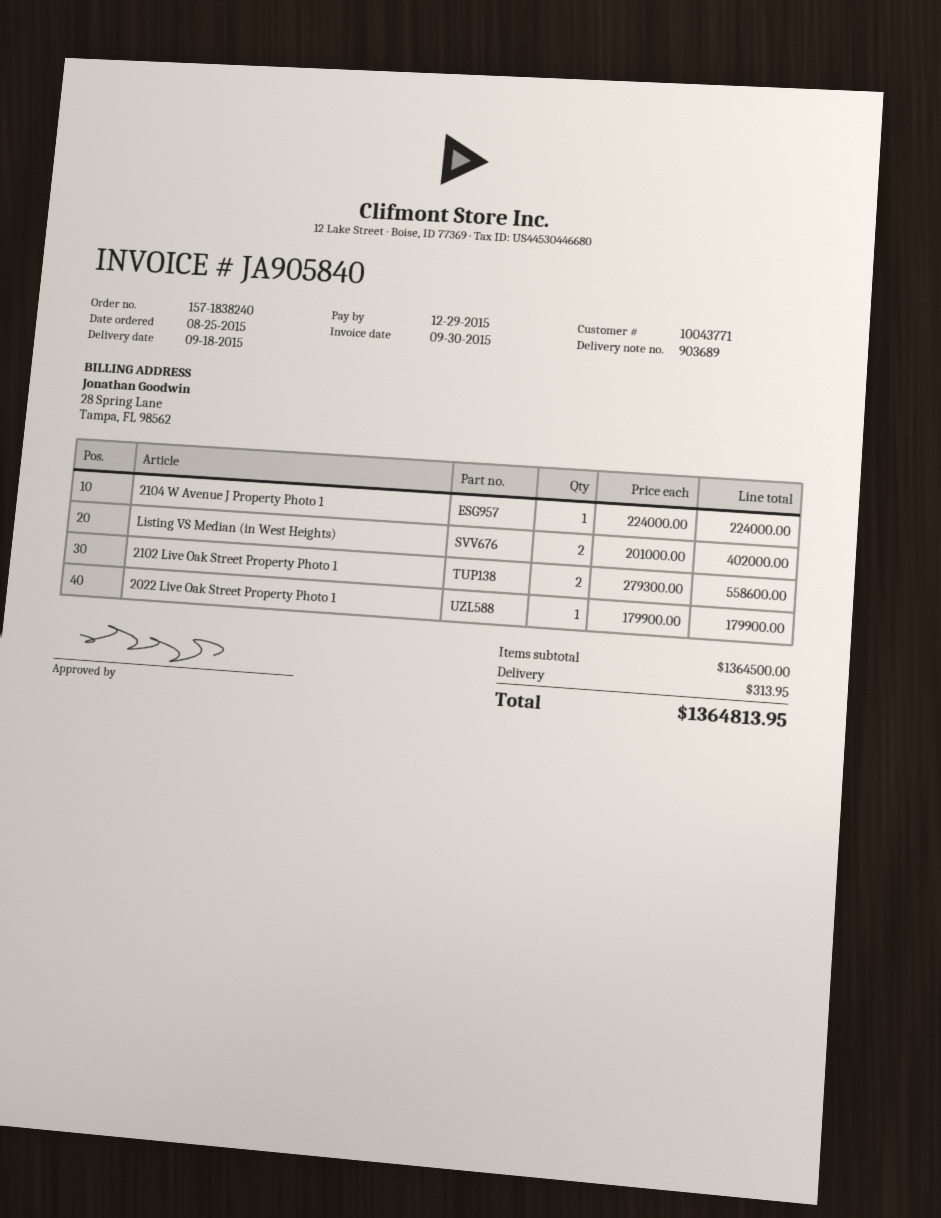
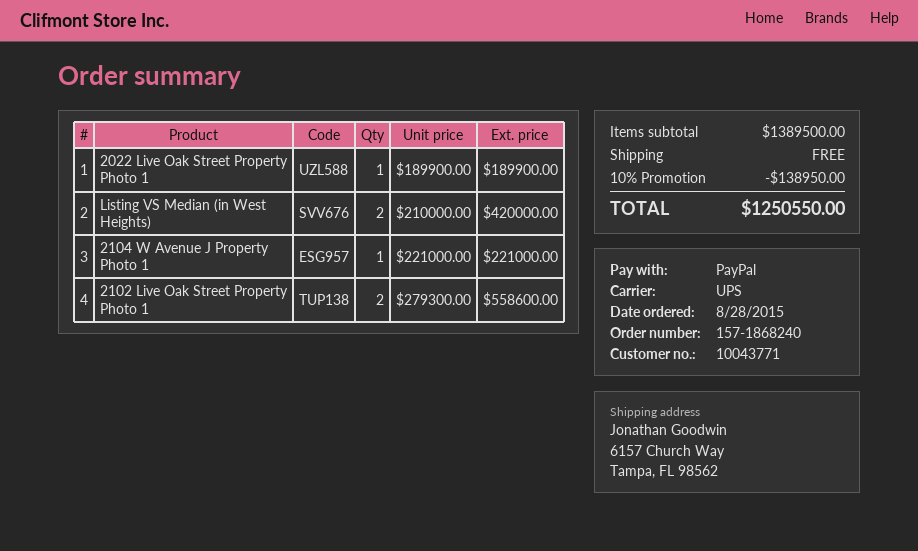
order number: 157-1838240 -> 157-1868240
order date: 2015-08-25 -> 2015-08-28
2104 W Avenue J Property Photo 1: 1 x 224000.00 = 224000.00 -> 1 x 221000.00 = 221000.00
Listing VS Median (in West Heights): 2 x 201000.00 = 402000.00 -> 2 x 210000.00 = 420000.00
2022 Live Oak Street Property Photo 1: 1 x 179900.00 = 179900.00 -> 1 x 189900.00 = 189900.00
subtotal: 1364500.00 -> 1389500.00
discount: none -> 10% = 138950.00
shipping: 313.95 -> 0.00
total: 1364813.95 -> 1250550.00

